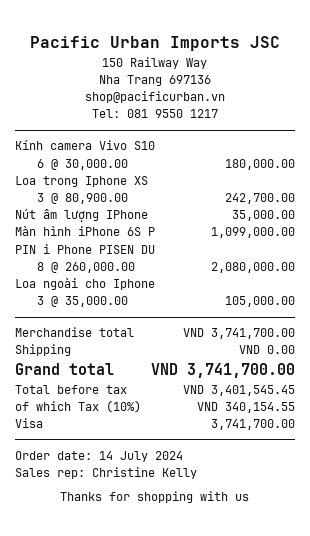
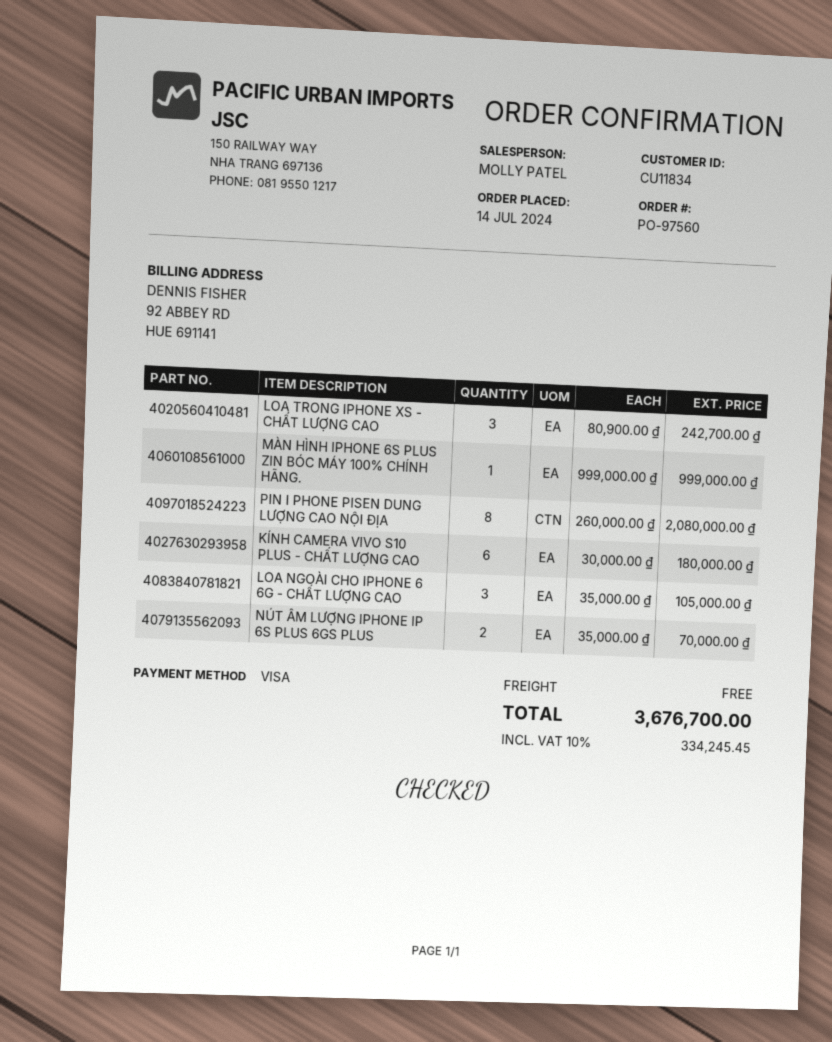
sales rep: Christine Kelly -> MOLLY PATEL
Nút âm lượng IPhone: 1 x 35000.00 = 35000.00 -> 2 x 35000.00 = 70000.00
Màn hình iPhone 6S P: 1 x 1099000.00 = 1099000.00 -> 1 x 999000.00 = 999000.00
tax: 10% = 340154.55 -> 10% = 334245.45
total: 3741700.00 -> 3676700.00

